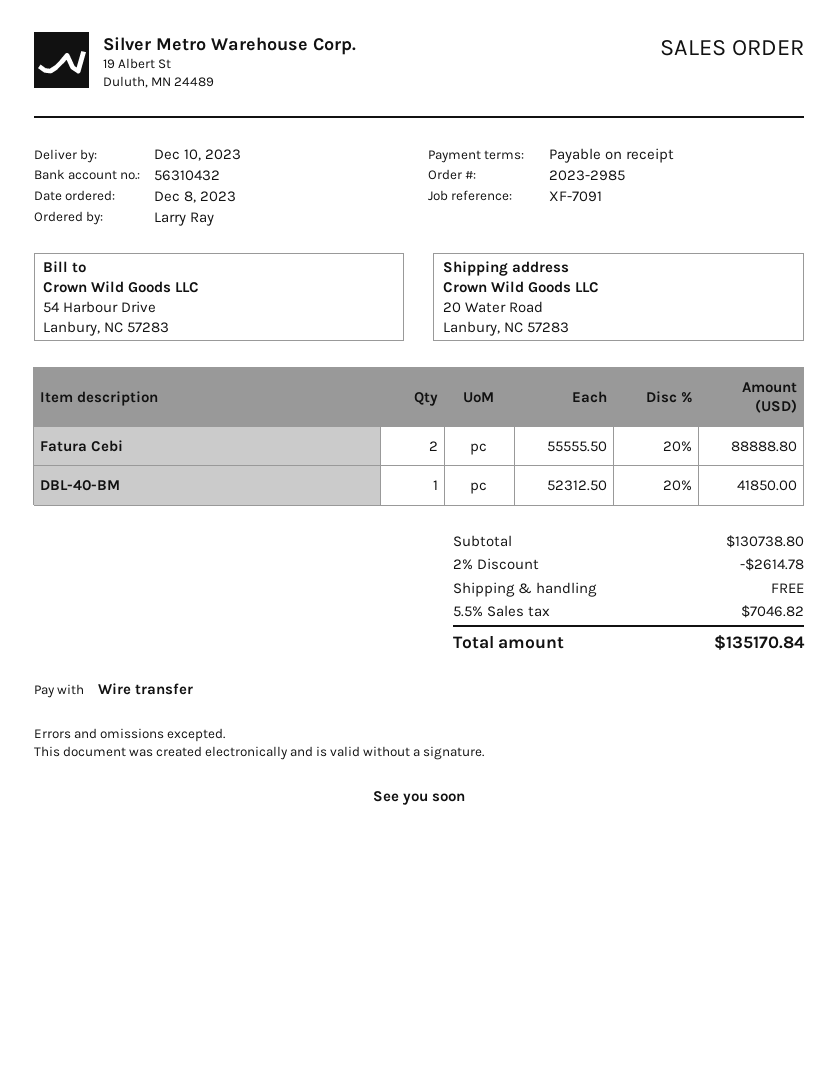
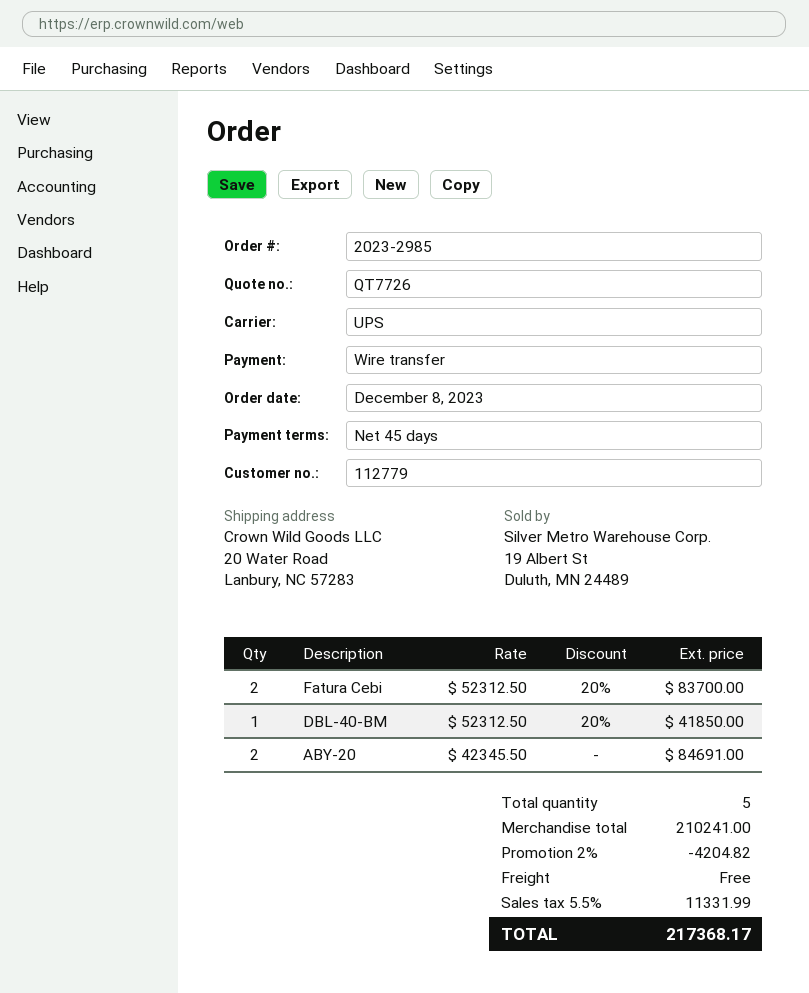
payment terms: on receipt -> 45 days
Fatura Cebi: 2 x 55555.50 - 20% = 88888.80 -> 2 x 52312.50 - 20% = 83700.00
ABY-20: none -> 2 x 42345.50 = 84691.00
subtotal: 130738.80 -> 210241.00
discount: 2% = 2614.78 -> 2% = 4204.82
tax: 5.5% = 7046.82 -> 5.5% = 11331.99
total: 135170.84 -> 217368.17

